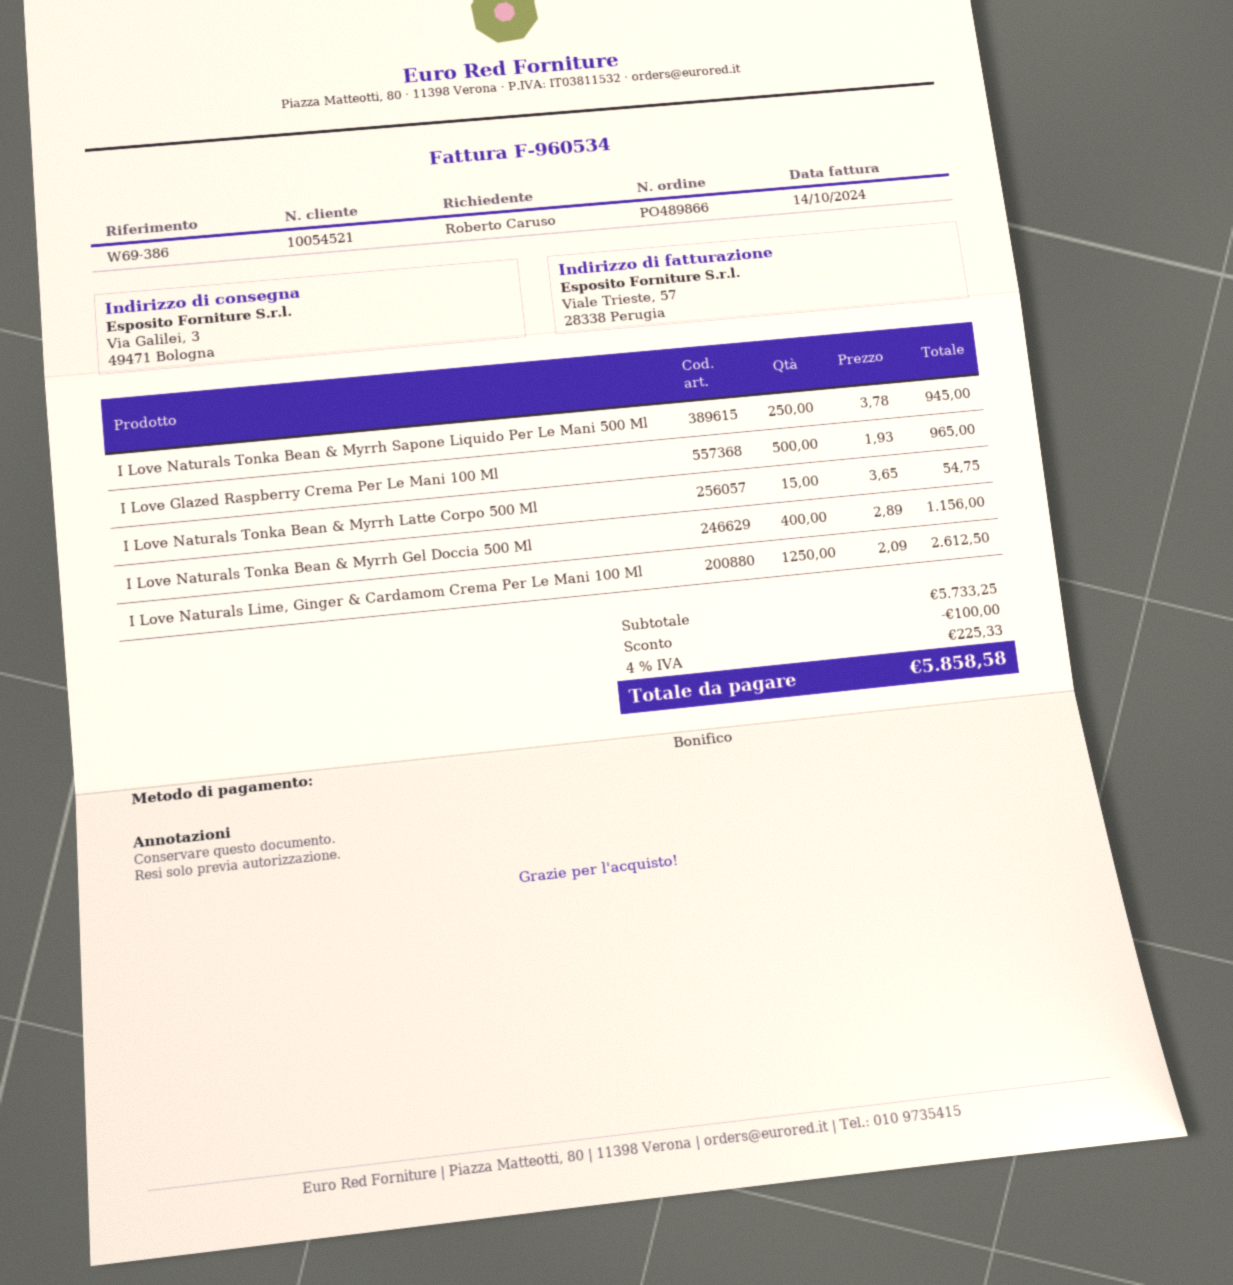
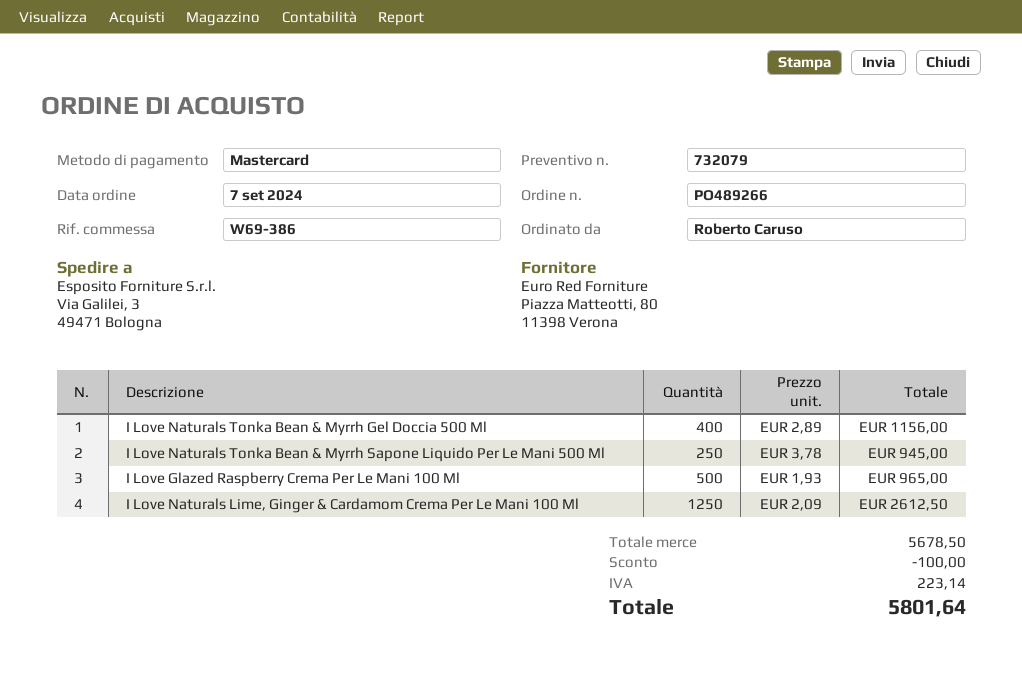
order number: PO489866 -> PO489266
payment method: bank transfer -> Mastercard
I Love Naturals Tonka Bean & Myrrh Latte Corpo 500 Ml: 15 x 3.65 = 54.75 -> none
subtotal: 5733.25 -> 5678.50
tax: 225.33 -> 223.14
total: 5858.58 -> 5801.64

